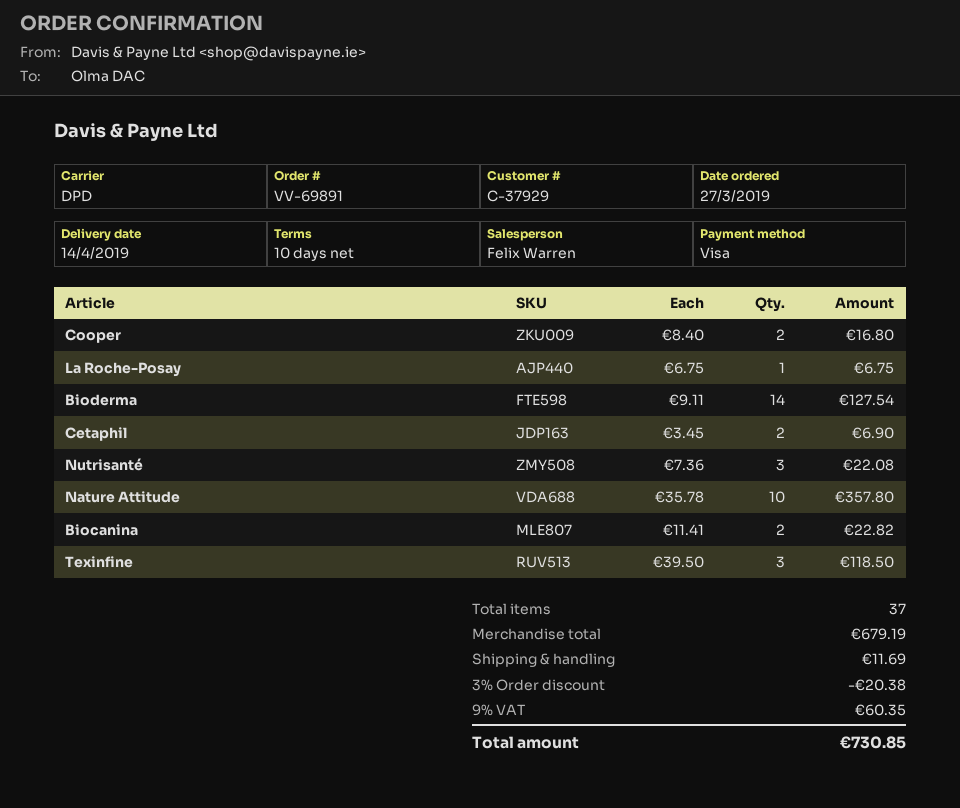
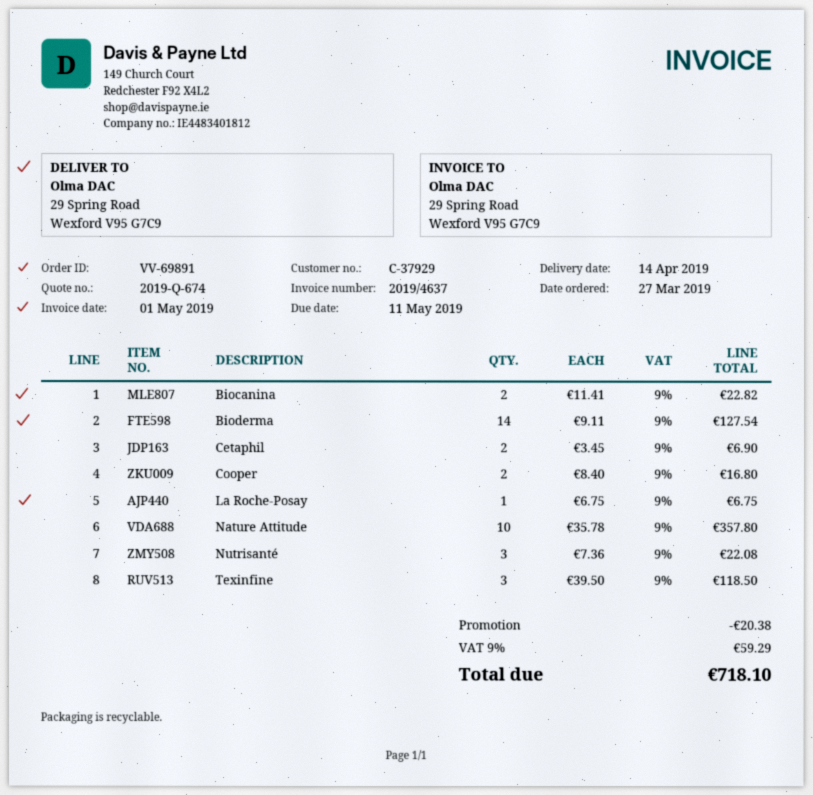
shipping: 11.69 -> none
tax: 9% = 60.35 -> 9% = 59.29
total: 730.85 -> 718.10

